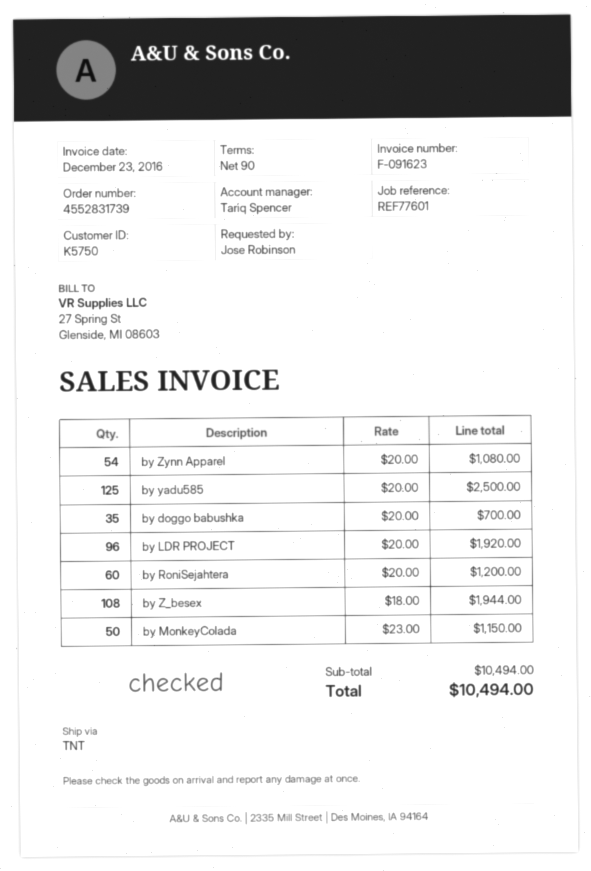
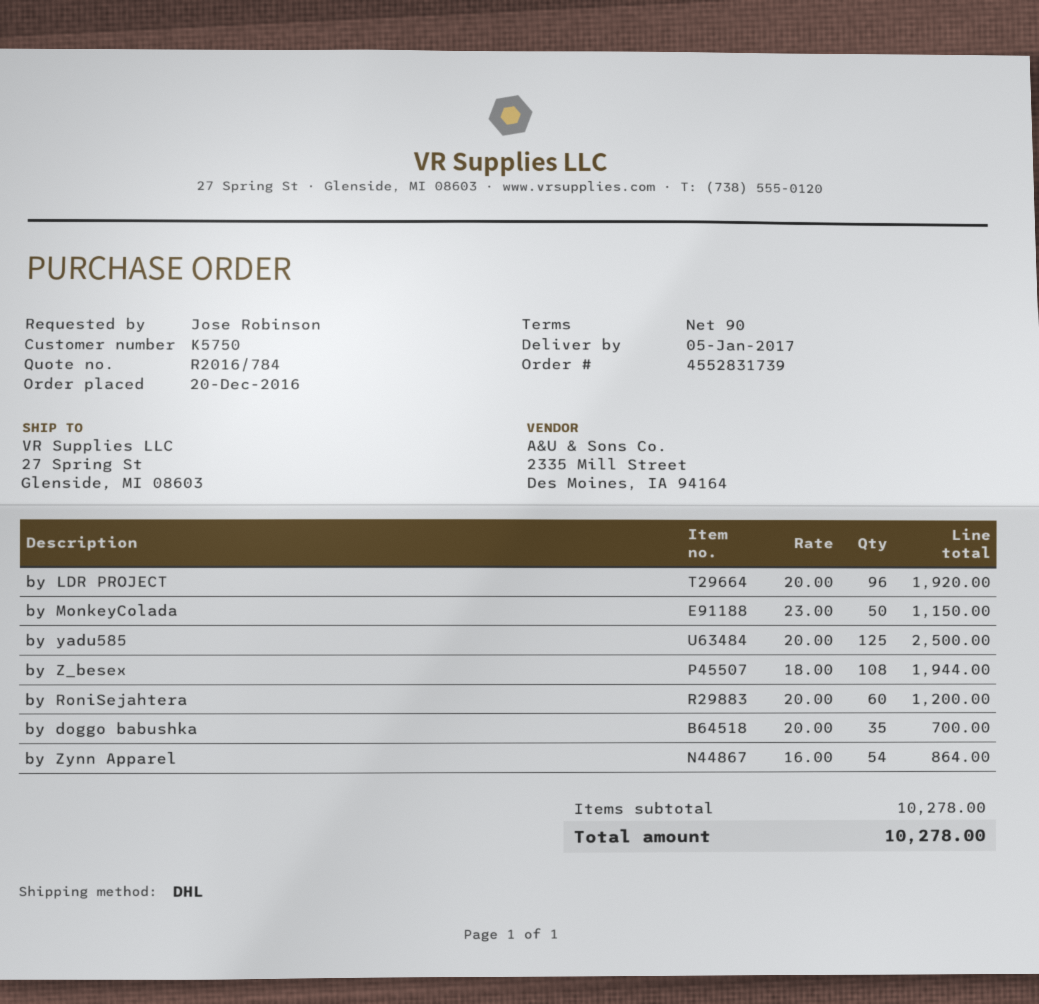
shipping method: TNT -> DHL
by Zynn Apparel: 54 x 20.00 = 1080.00 -> 54 x 16.00 = 864.00
subtotal: 10494.00 -> 10278.00
total: 10494.00 -> 10278.00

